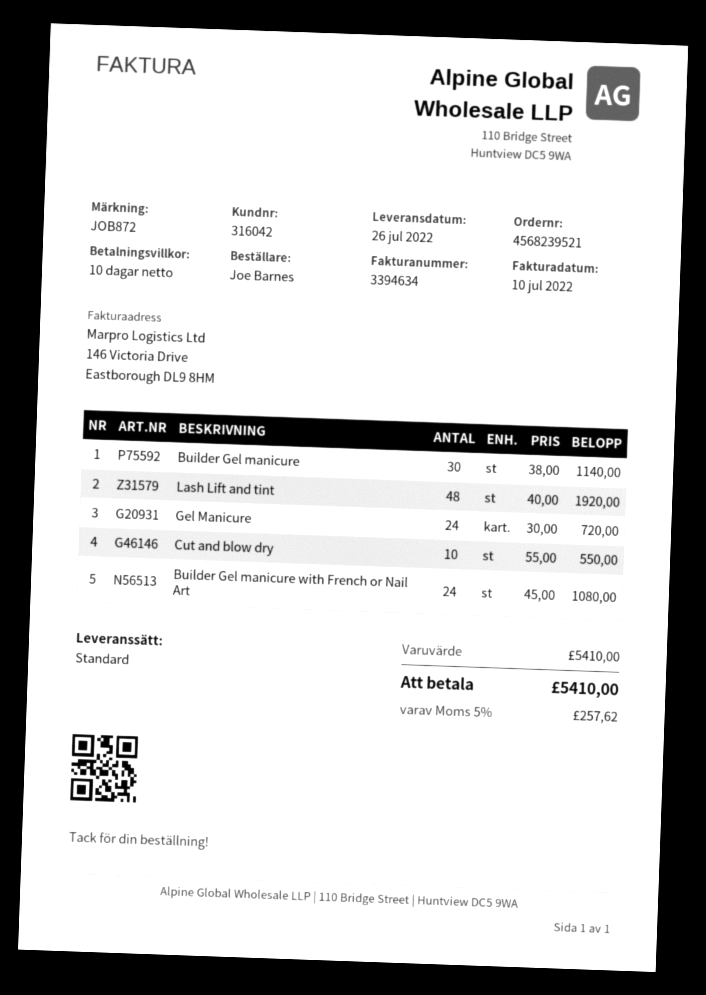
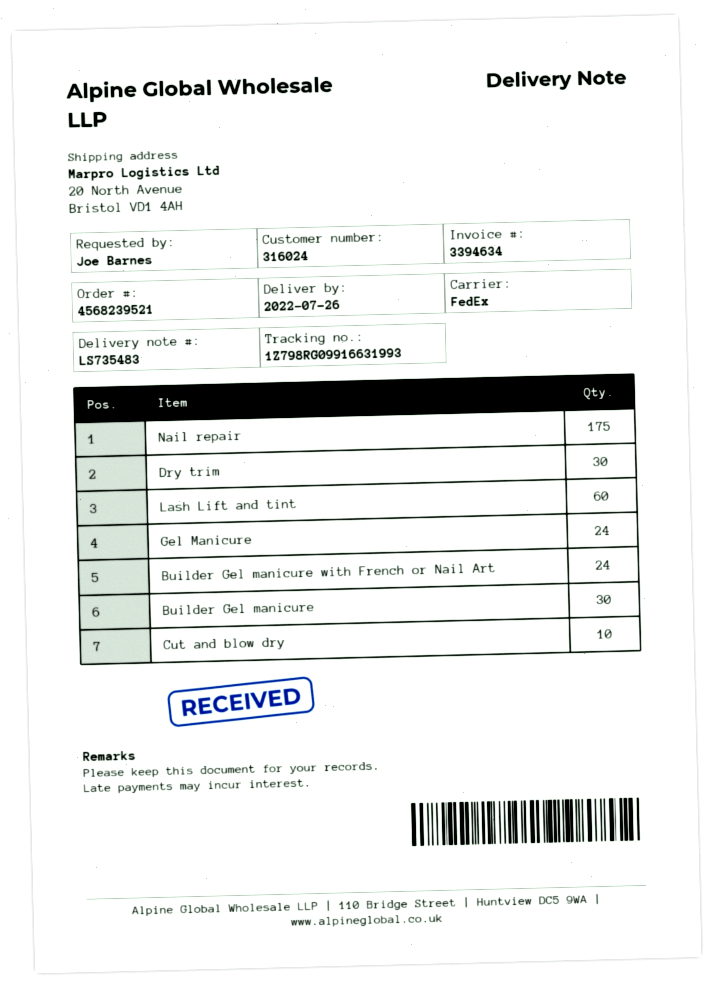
customer number: 316042 -> 316024
shipping method: standard -> FedEx
Lash Lift and tint: 48 -> 60
Nail repair: none -> 175
Dry trim: none -> 30

